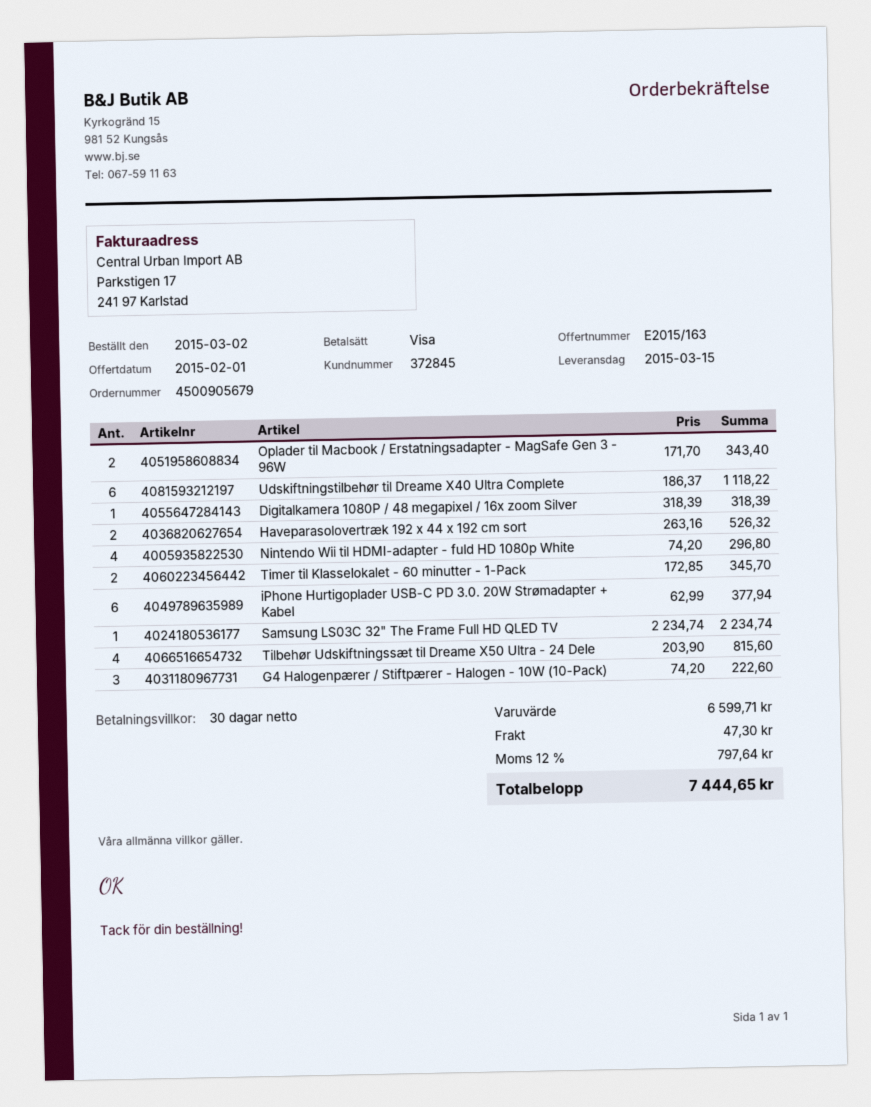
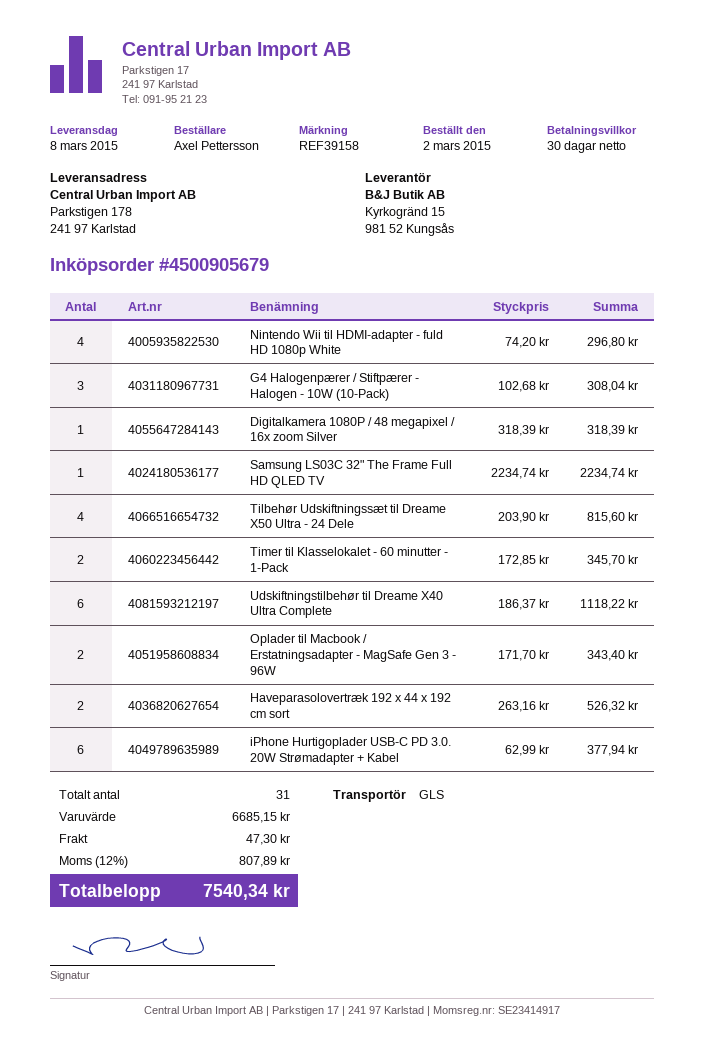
delivery date: 2015-03-15 -> 2015-03-08
G4 Halogenpærer / Stiftpærer - Halogen - 10W (10-Pack): 3 x 74.20 = 222.60 -> 3 x 102.68 = 308.04
subtotal: 6599.71 -> 6685.15
tax: 12% = 797.64 -> 12% = 807.89
total: 7444.65 -> 7540.34

